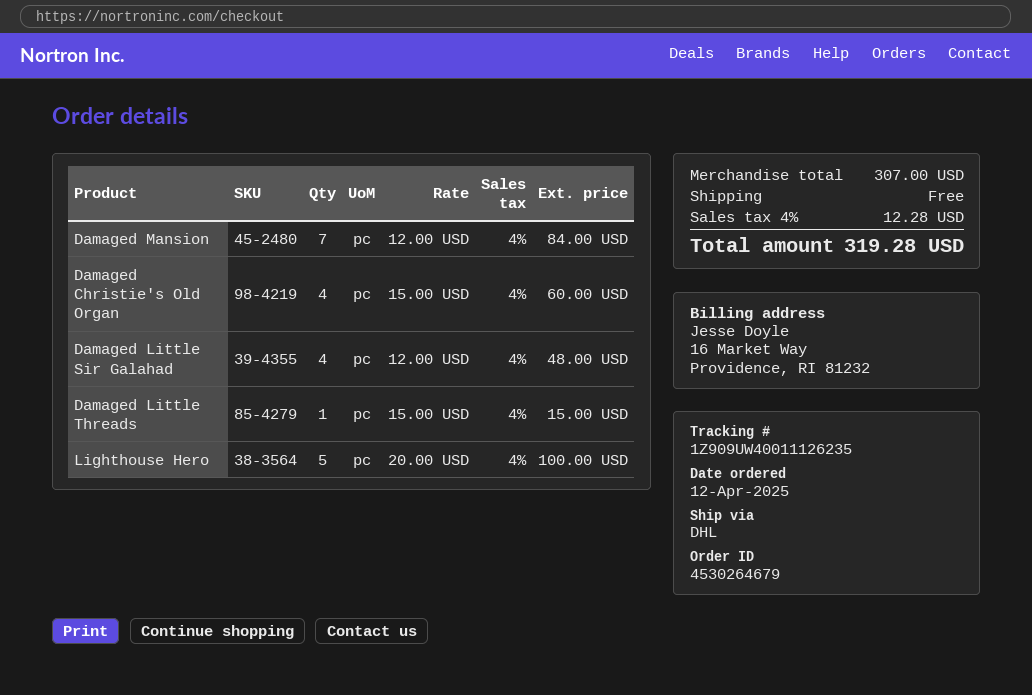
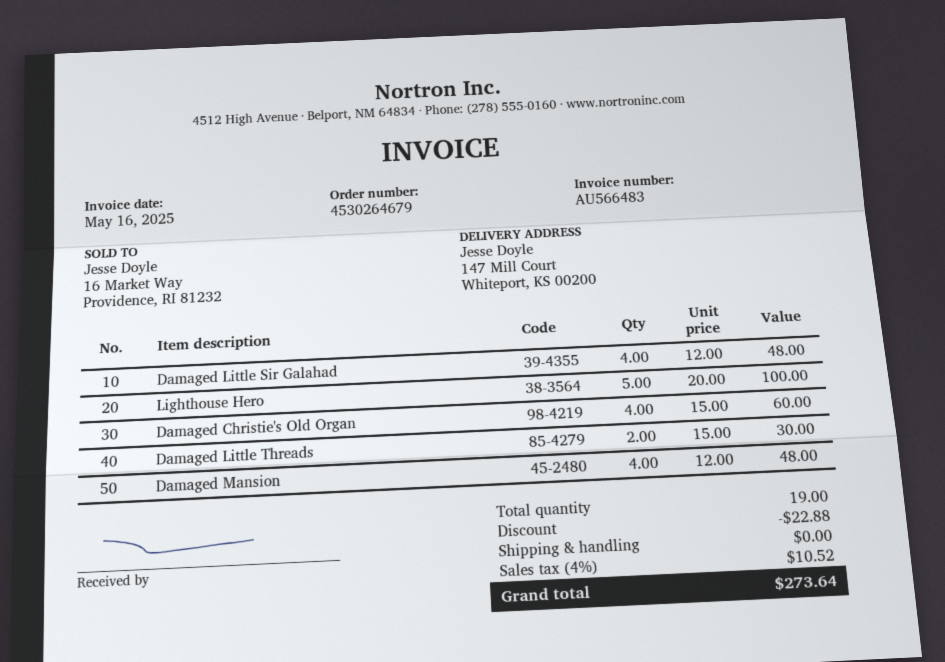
Damaged Mansion: 7 x 12.00 = 84.00 -> 4 x 12.00 = 48.00
Damaged Little Threads: 1 x 15.00 = 15.00 -> 2 x 15.00 = 30.00
discount: none -> 22.88
tax: 4% = 12.28 -> 4% = 10.52
total: 319.28 -> 273.64

